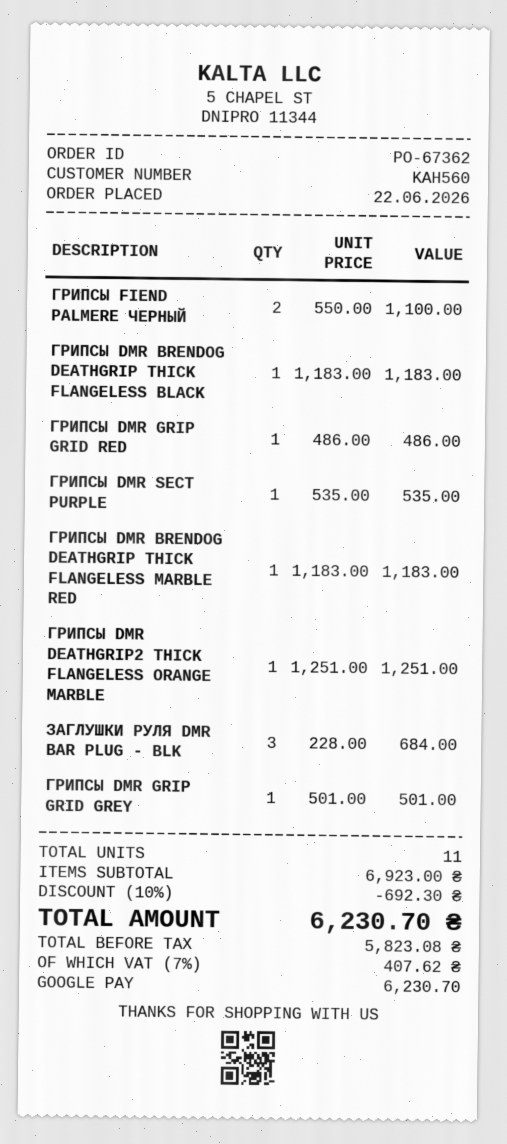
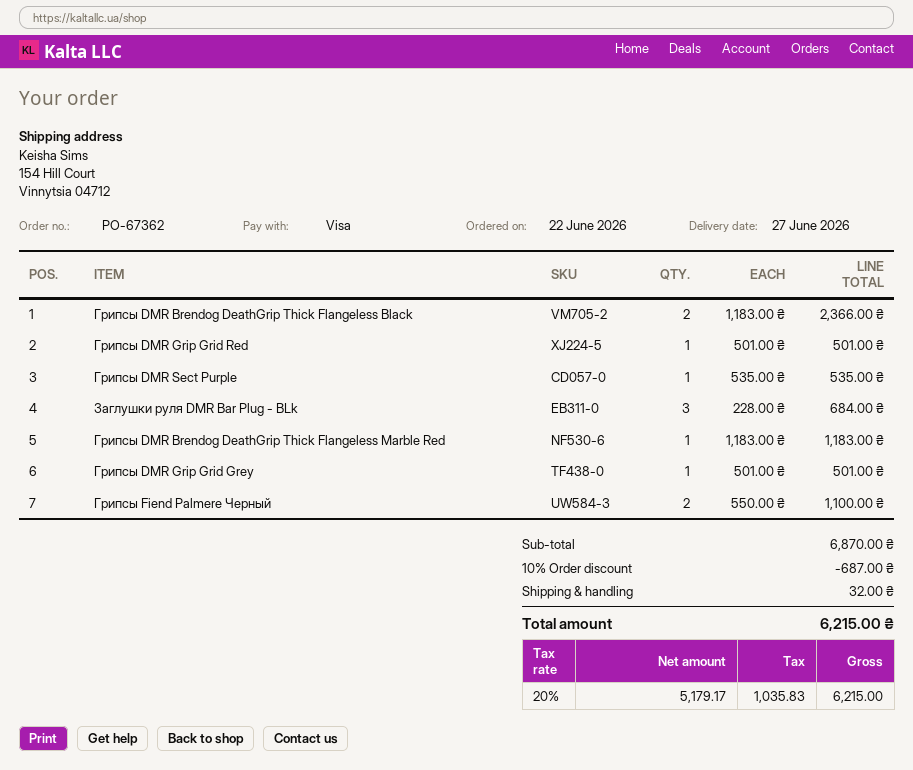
payment method: Google Pay -> Visa
ГРИПСЫ DMR BRENDOG DEATHGRIP THICK FLANGELESS BLACK: 1 x 1183.00 = 1183.00 -> 2 x 1183.00 = 2366.00
ГРИПСЫ DMR GRIP GRID RED: 1 x 486.00 = 486.00 -> 1 x 501.00 = 501.00
ГРИПСЫ DMR DEATHGRIP2 THICK FLANGELESS ORANGE MARBLE: 1 x 1251.00 = 1251.00 -> none
subtotal: 6923.00 -> 6870.00
discount: 10% = 692.30 -> 10% = 687.00
shipping: none -> 32.00
net: 5823.08 -> 5179.17
tax: 7% = 407.62 -> 20% = 1035.83
total: 6230.70 -> 6215.00

